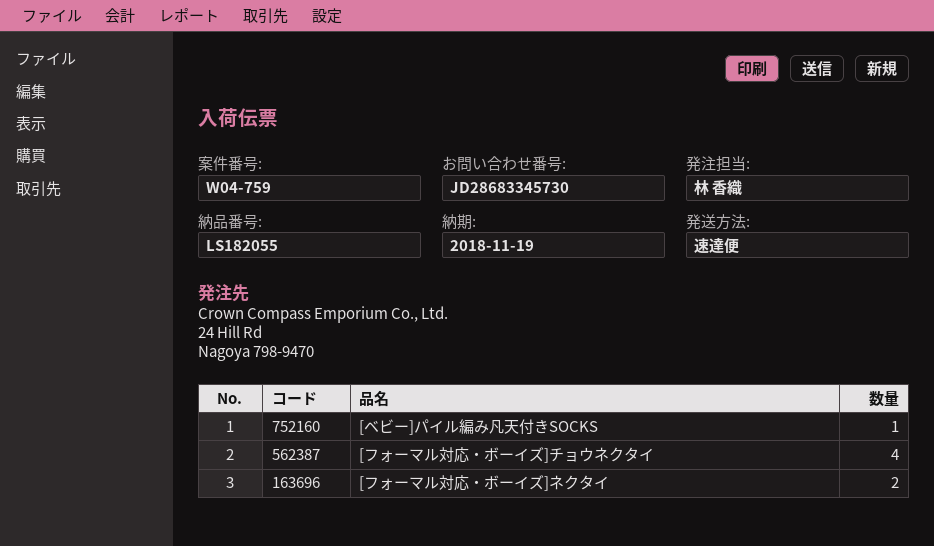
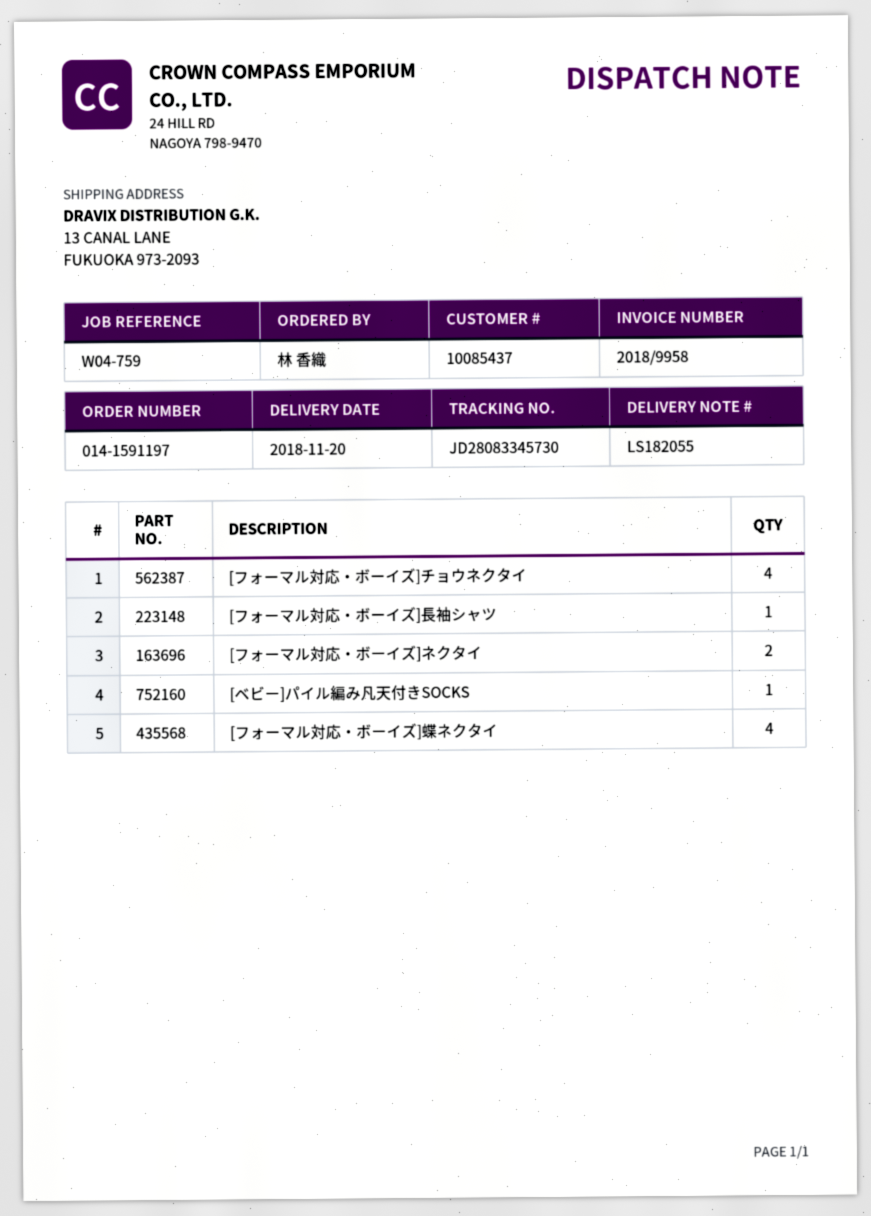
delivery date: 2018-11-19 -> 2018-11-20
tracking number: JD28683345730 -> JD28083345730
[フォーマル対応・ボーイズ]長袖シャツ: none -> 1
[フォーマル対応・ボーイズ]蝶ネクタイ: none -> 4

